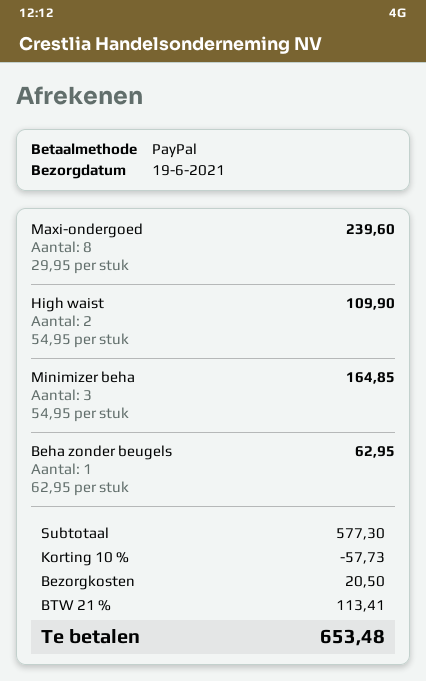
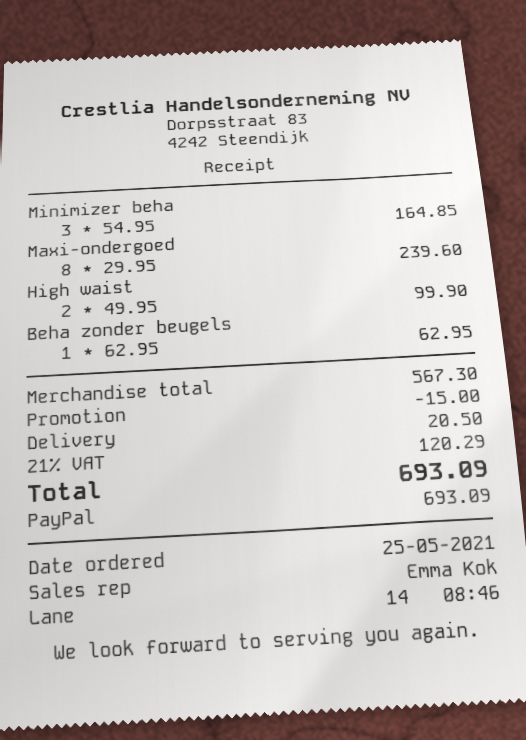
High waist: 2 x 54.95 = 109.90 -> 2 x 49.95 = 99.90
subtotal: 577.30 -> 567.30
discount: 57.73 -> 15.00
tax: 21% = 113.41 -> 21% = 120.29
total: 653.48 -> 693.09

